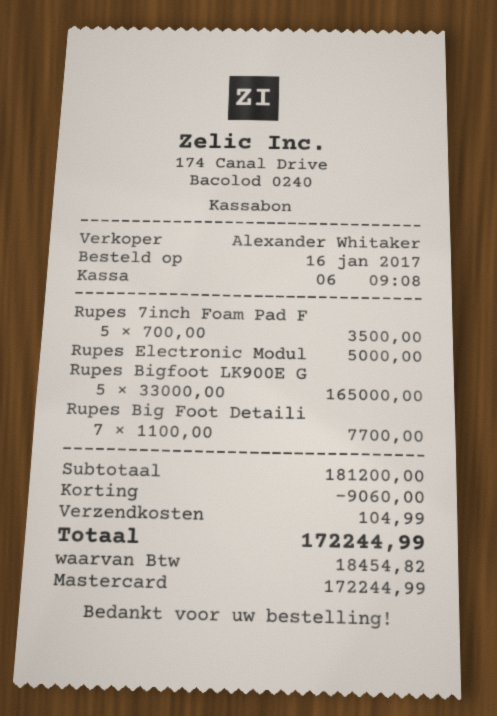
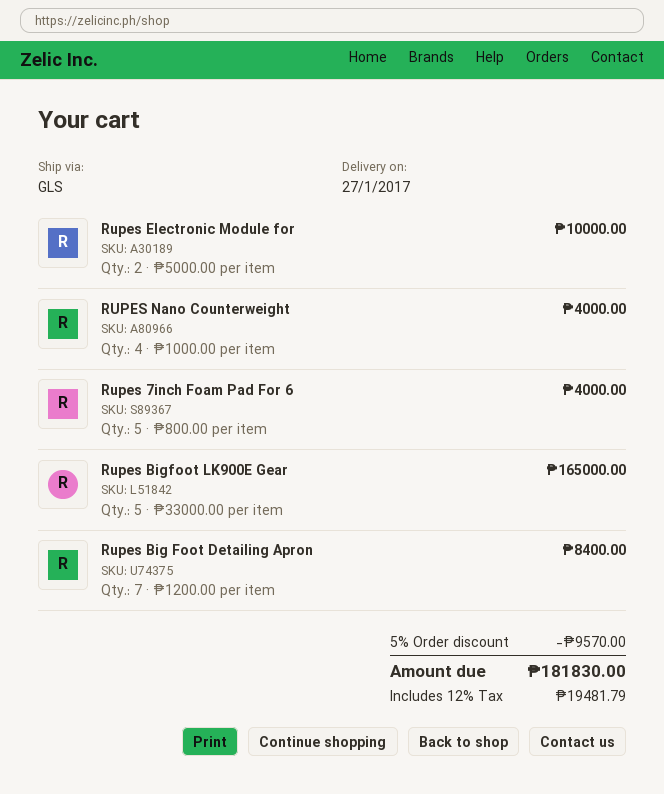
Rupes 7inch Foam Pad F: 5 x 700.00 = 3500.00 -> 5 x 800.00 = 4000.00
Rupes Electronic Modul: 1 x 5000.00 = 5000.00 -> 2 x 5000.00 = 10000.00
Rupes Big Foot Detaili: 7 x 1100.00 = 7700.00 -> 7 x 1200.00 = 8400.00
RUPES Nano Counterweight: none -> 4 x 1000.00 = 4000.00
discount: 9060.00 -> 9570.00
shipping: 104.99 -> none
tax: 18454.82 -> 19481.79
total: 172244.99 -> 181830.00

